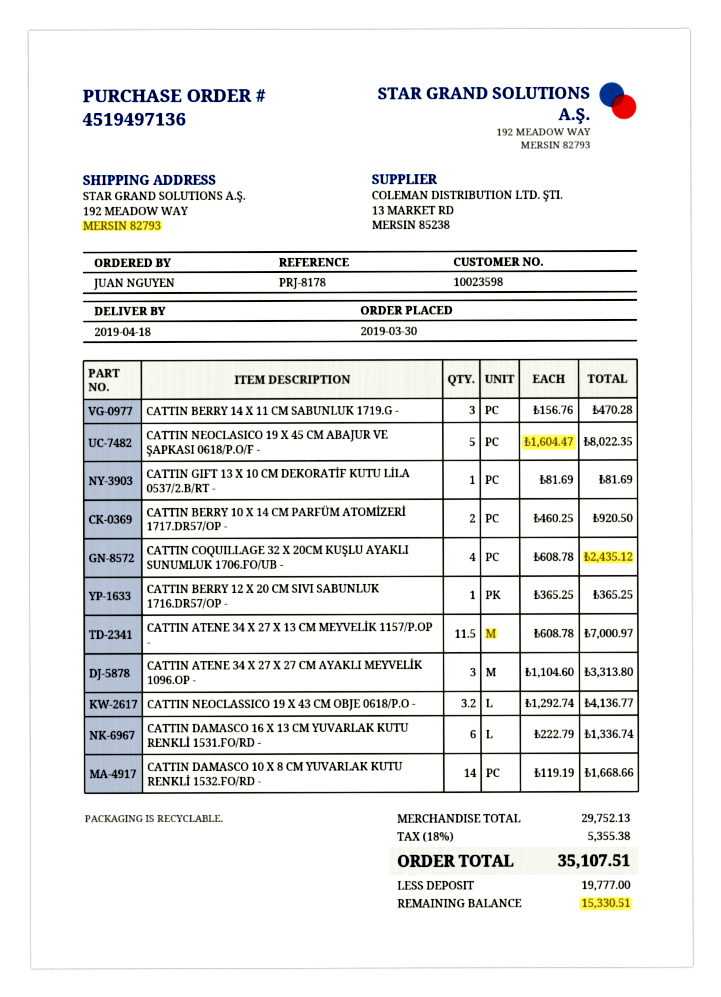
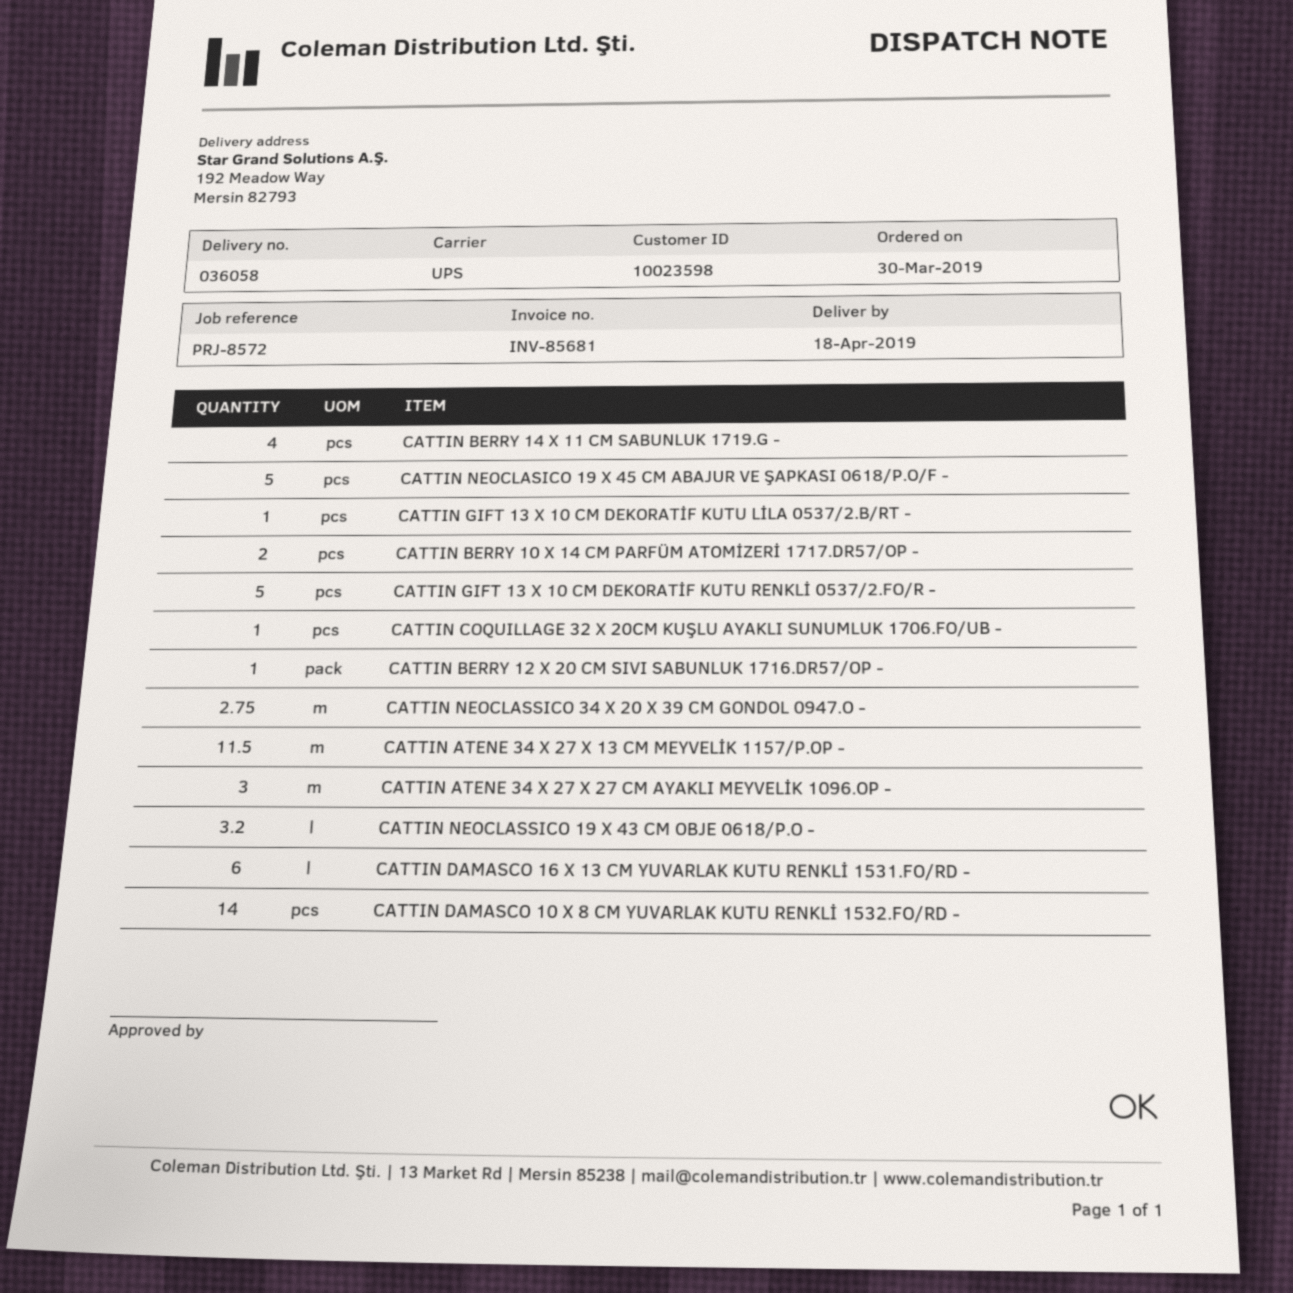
reference: PRJ-8178 -> PRJ-8572
CATTIN BERRY 14 X 11 CM SABUNLUK 1719.G -: 3 -> 4
CATTIN COQUILLAGE 32 X 20CM KUŞLU AYAKLI SUNUMLUK 1706.FO/UB -: 4 -> 1
CATTIN GIFT 13 X 10 CM DEKORATİF KUTU RENKLİ 0537/2.FO/R -: none -> 5
CATTIN NEOCLASSICO 34 X 20 X 39 CM GONDOL 0947.O -: none -> 2.75

